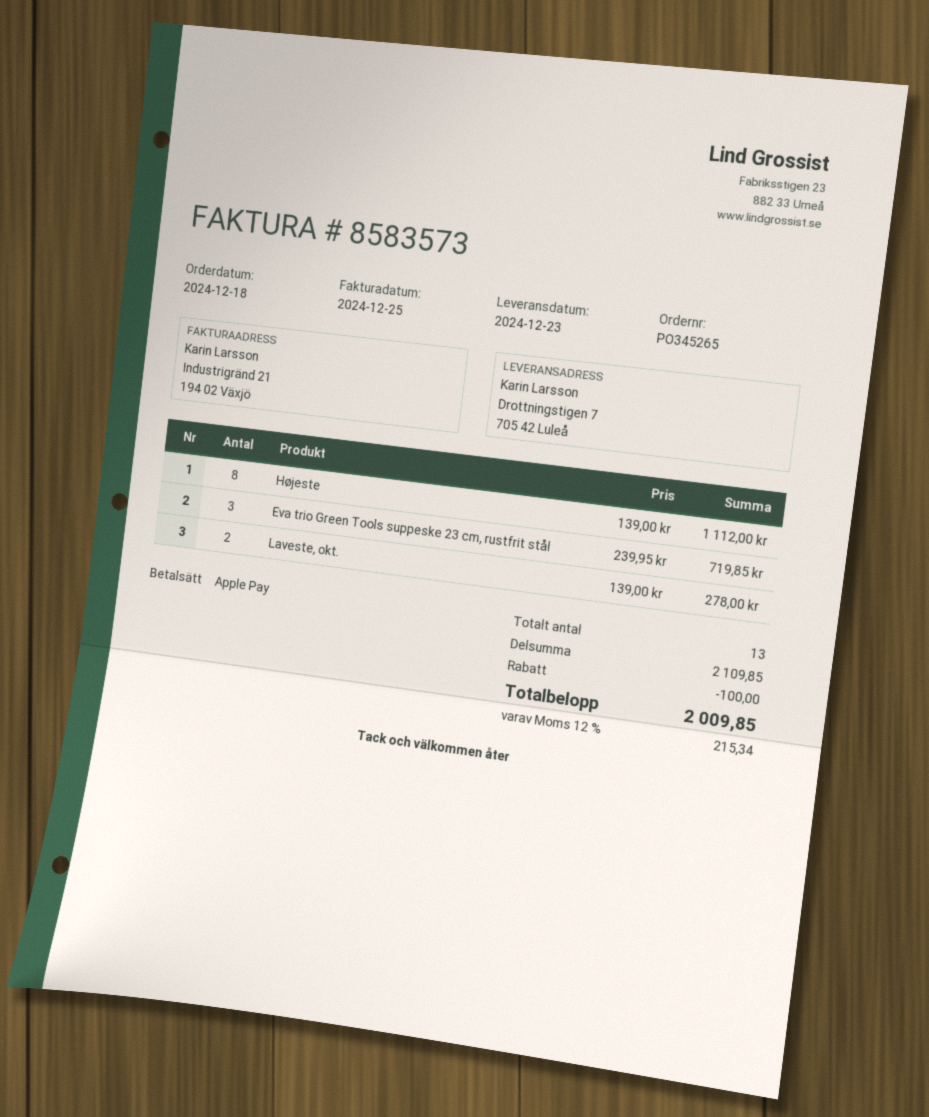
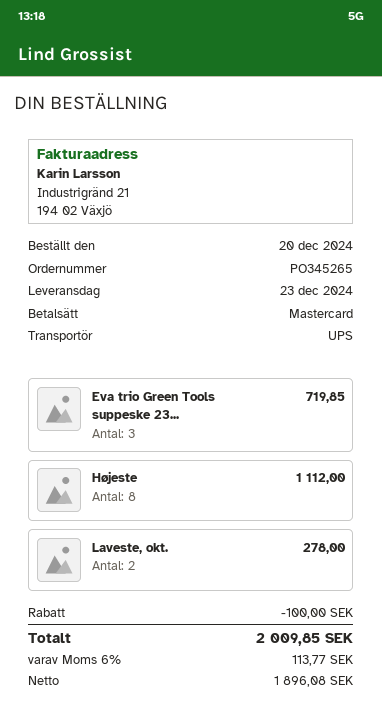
order date: 2024-12-18 -> 2024-12-20
payment method: Apple Pay -> Mastercard
tax: 12% = 215.34 -> 6% = 113.77

